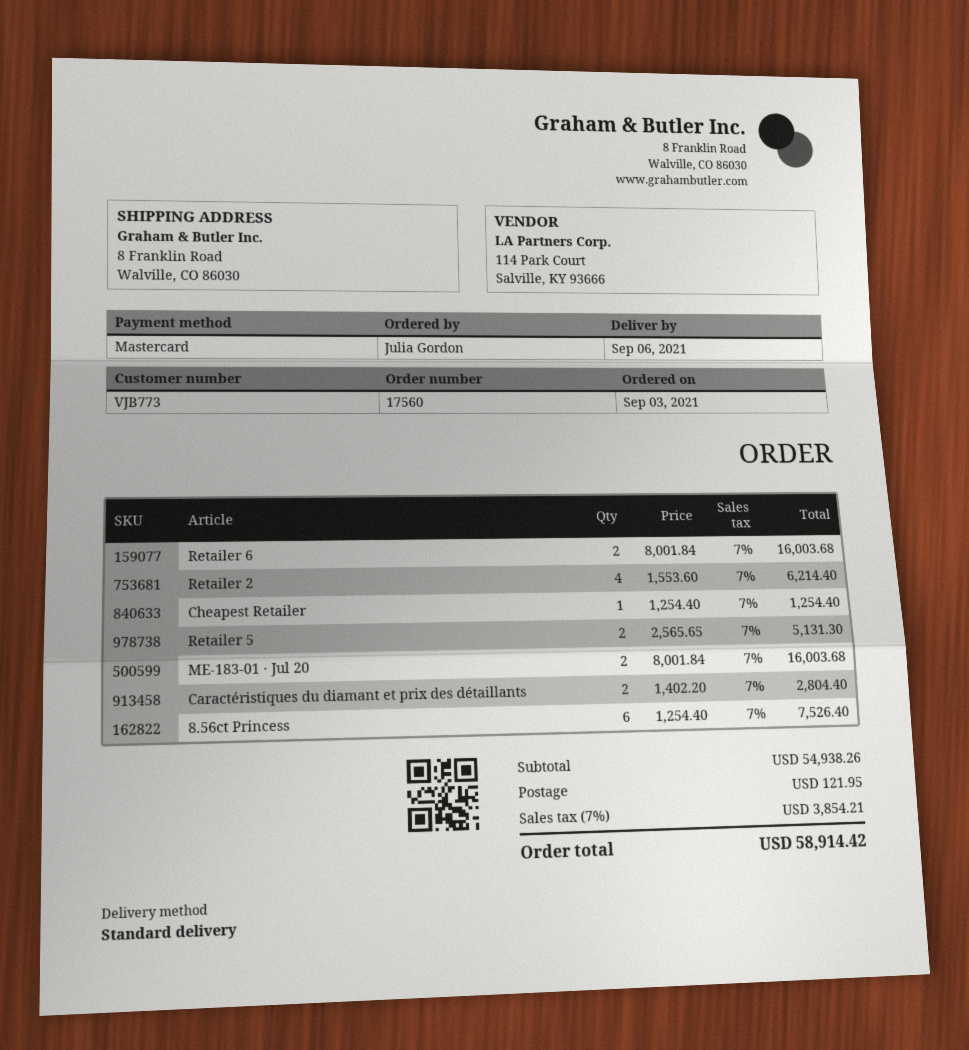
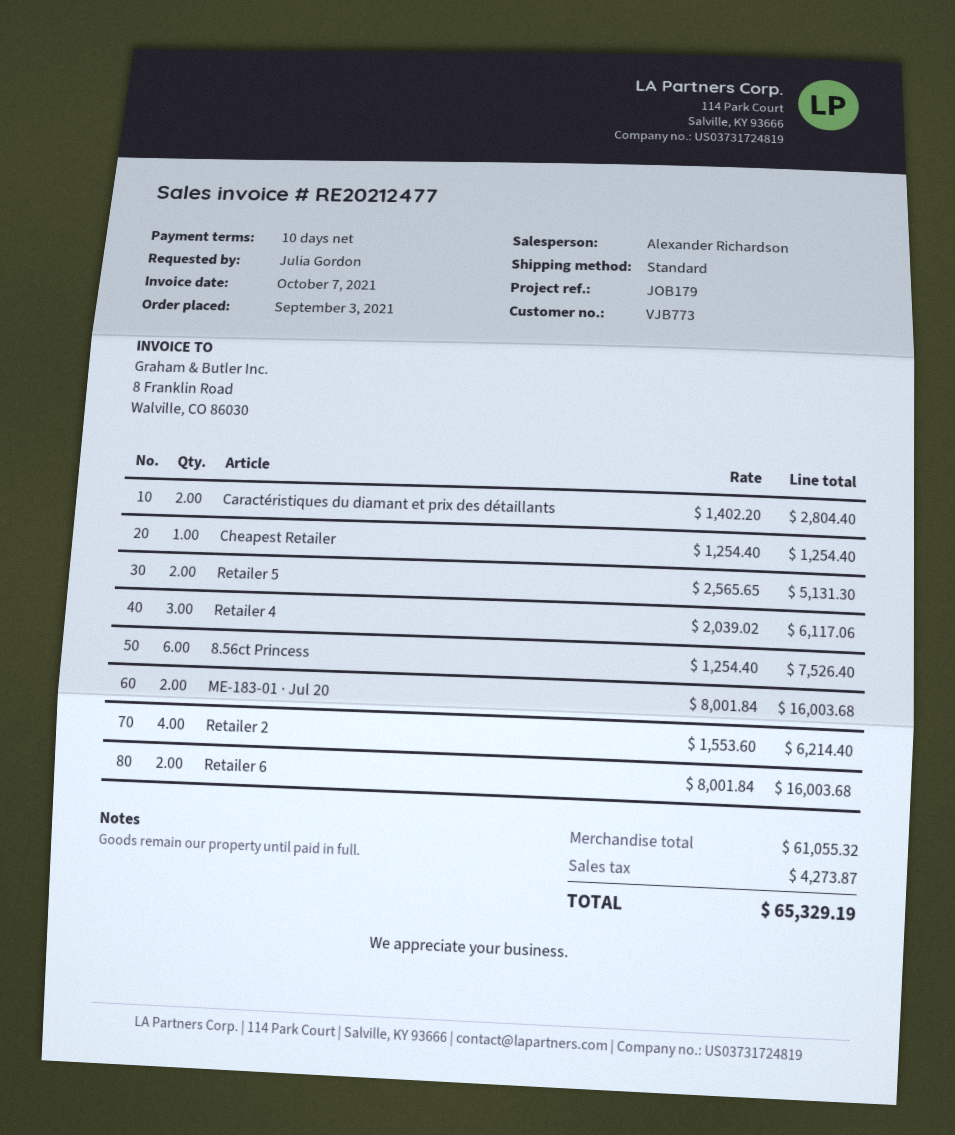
Retailer 4: none -> 3 x 2039.02 = 6117.06
subtotal: 54938.26 -> 61055.32
shipping: 121.95 -> none
tax: 3854.21 -> 4273.87
total: 58914.42 -> 65329.19

